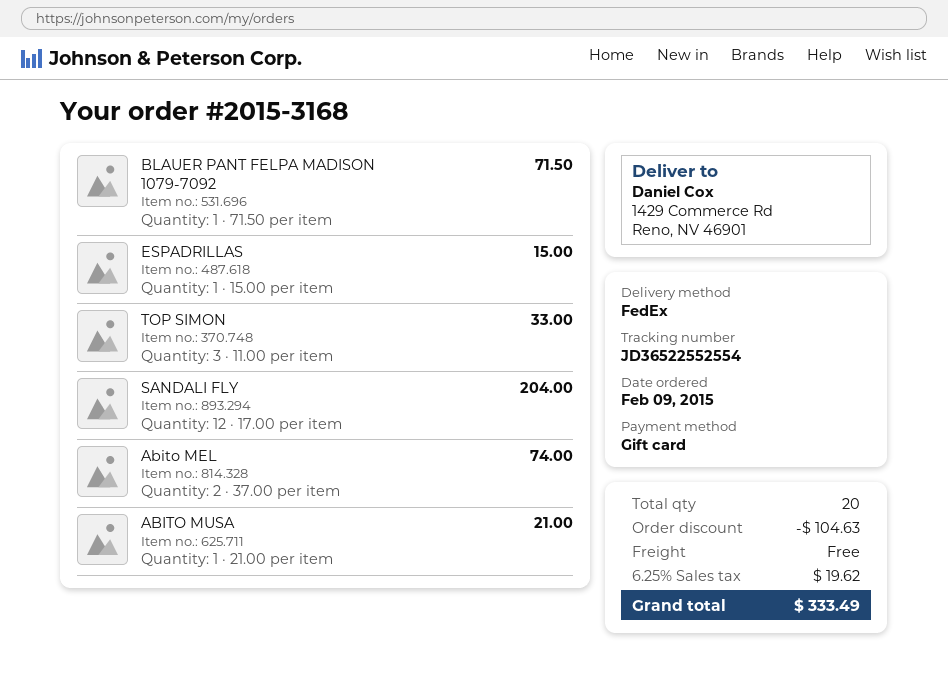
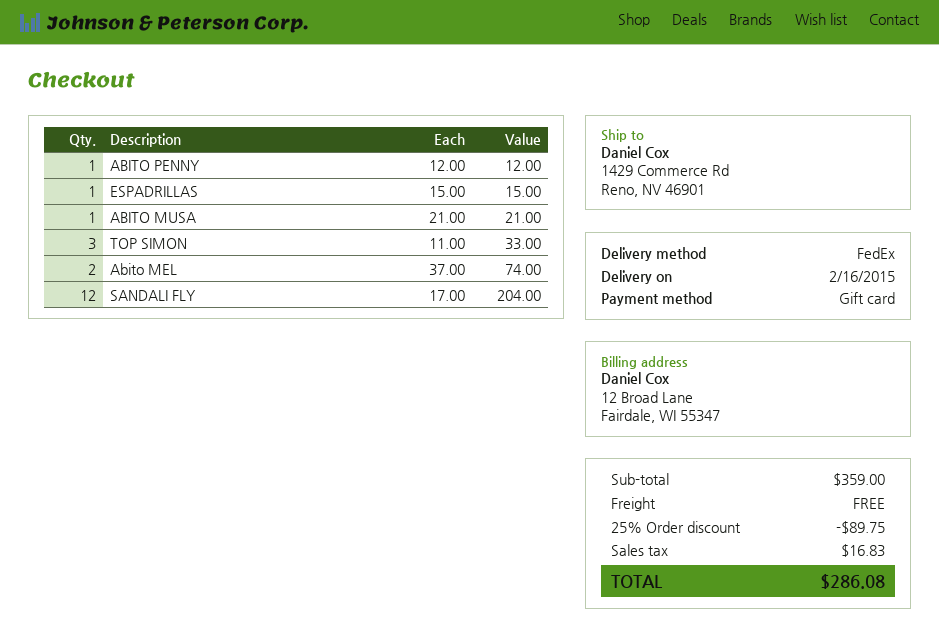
BLAUER PANT FELPA MADISON 1079-7092: 1 x 71.50 = 71.50 -> none
ABITO PENNY: none -> 1 x 12.00 = 12.00
discount: 104.63 -> 89.75
tax: 19.62 -> 16.83
total: 333.49 -> 286.08

